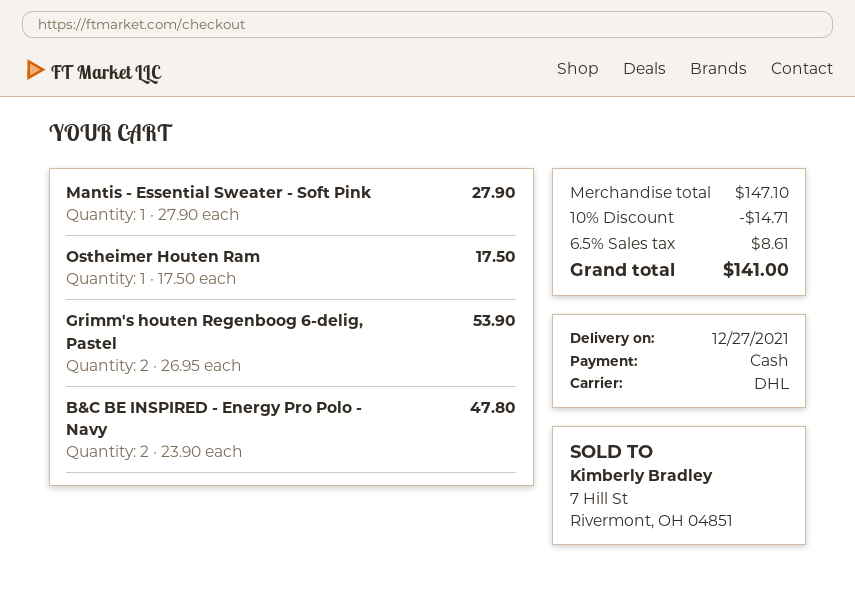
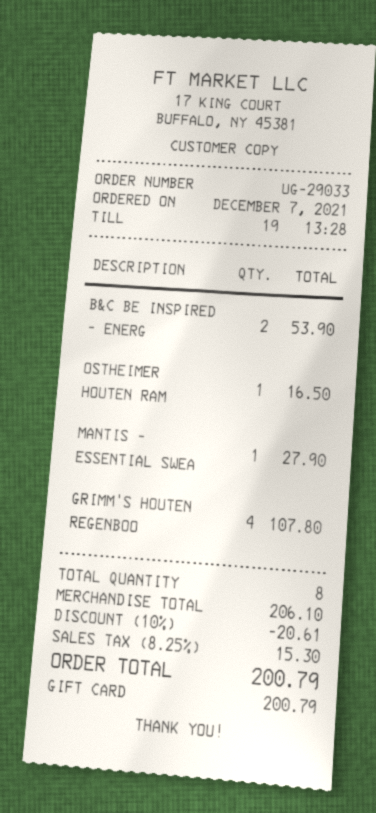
payment method: cash -> gift card
Ostheimer Houten Ram: 1 for 17.50 -> 1 for 16.50
Grimm's houten Regenboog 6-delig, Pastel: 2 for 53.90 -> 4 for 107.80
B&C BE INSPIRED - Energy Pro Polo - Navy: 2 for 47.80 -> 2 for 53.90
subtotal: 147.10 -> 206.10
discount: 10% = 14.71 -> 10% = 20.61
tax: 6.5% = 8.61 -> 8.25% = 15.30
total: 141.00 -> 200.79

